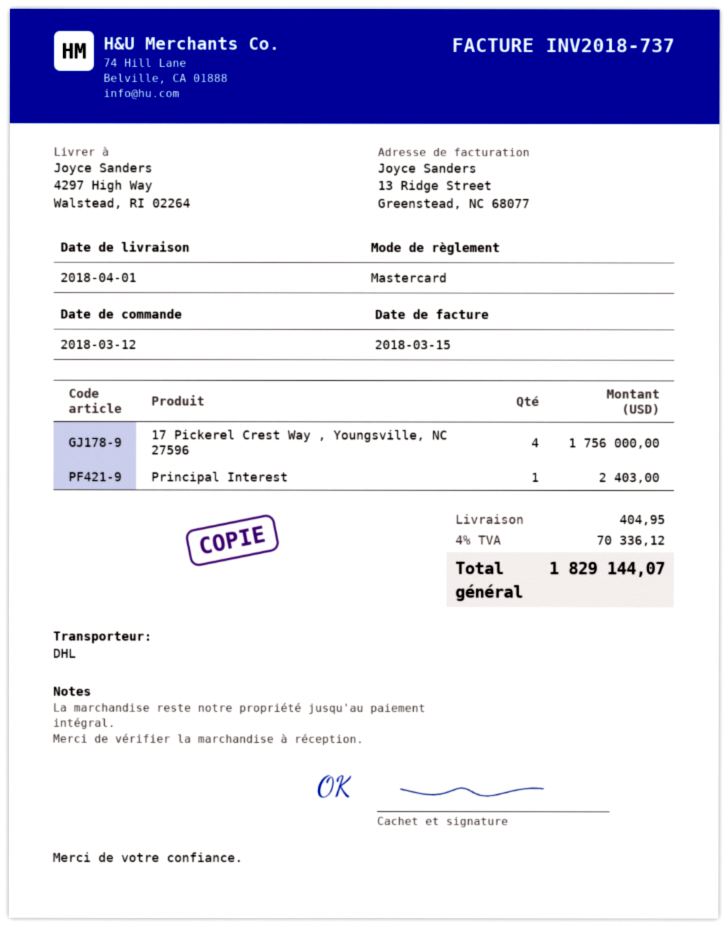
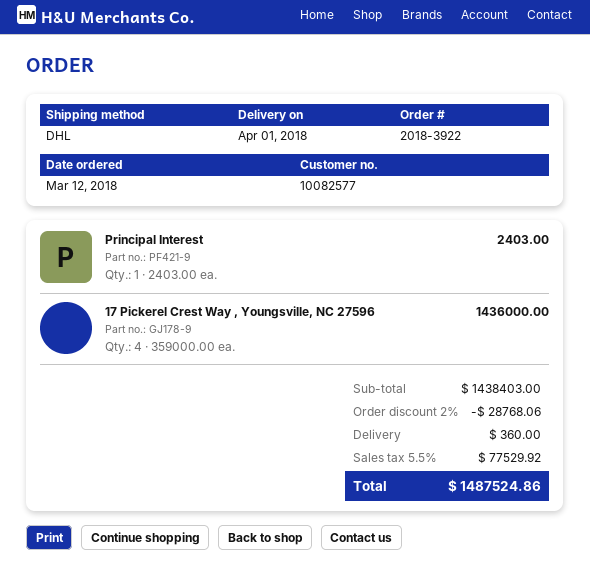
17 Pickerel Crest Way , Youngsville, NC 27596: 4 for 1756000.00 -> 4 for 1436000.00
discount: none -> 2% = 28768.06
shipping: 404.95 -> 360.00
tax: 4% = 70336.12 -> 5.5% = 77529.92
total: 1829144.07 -> 1487524.86

